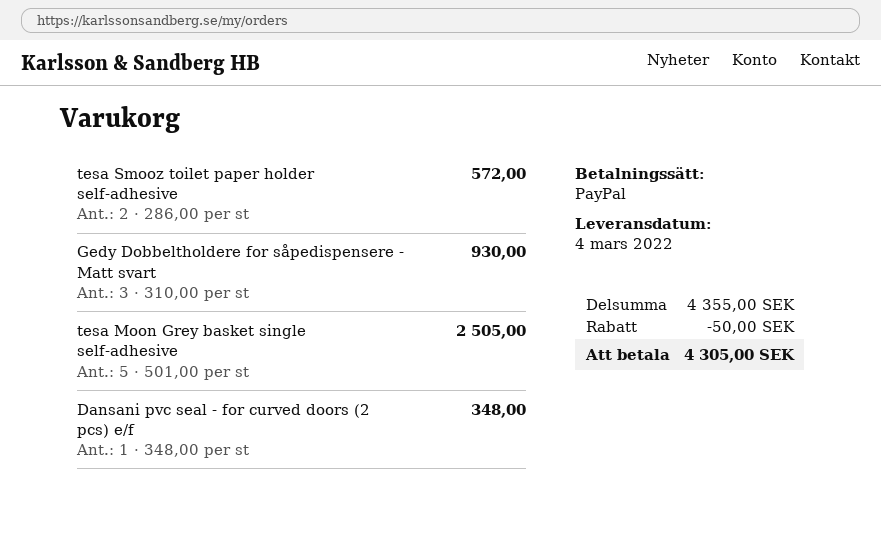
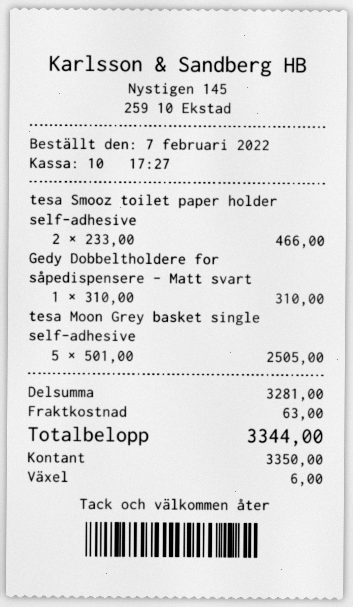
payment method: PayPal -> cash
tesa Smooz toilet paper holder self-adhesive: 2 x 286.00 = 572.00 -> 2 x 233.00 = 466.00
Gedy Dobbeltholdere for såpedispensere - Matt svart: 3 x 310.00 = 930.00 -> 1 x 310.00 = 310.00
Dansani pvc seal - for curved doors (2 pcs) e/f: 1 x 348.00 = 348.00 -> none
subtotal: 4355.00 -> 3281.00
discount: 50.00 -> none
shipping: none -> 63.00
total: 4305.00 -> 3344.00

